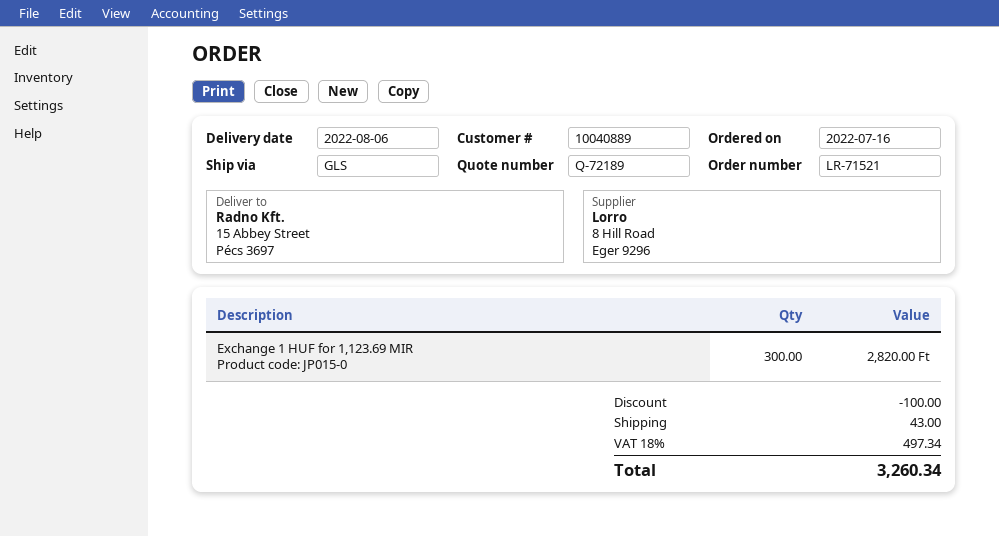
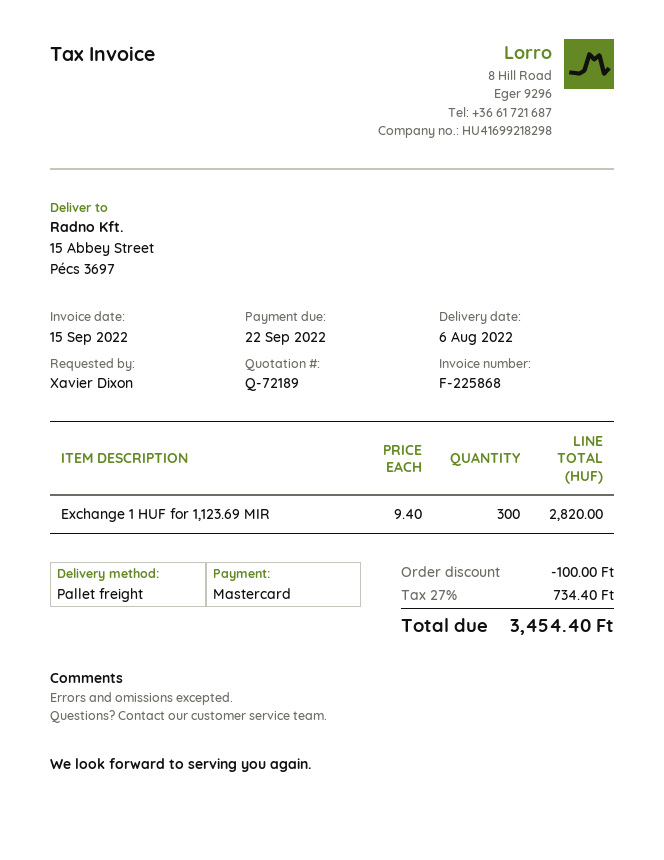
shipping method: GLS -> pallet freight
shipping: 43.00 -> none
tax: 18% = 497.34 -> 27% = 734.40
total: 3260.34 -> 3454.40

